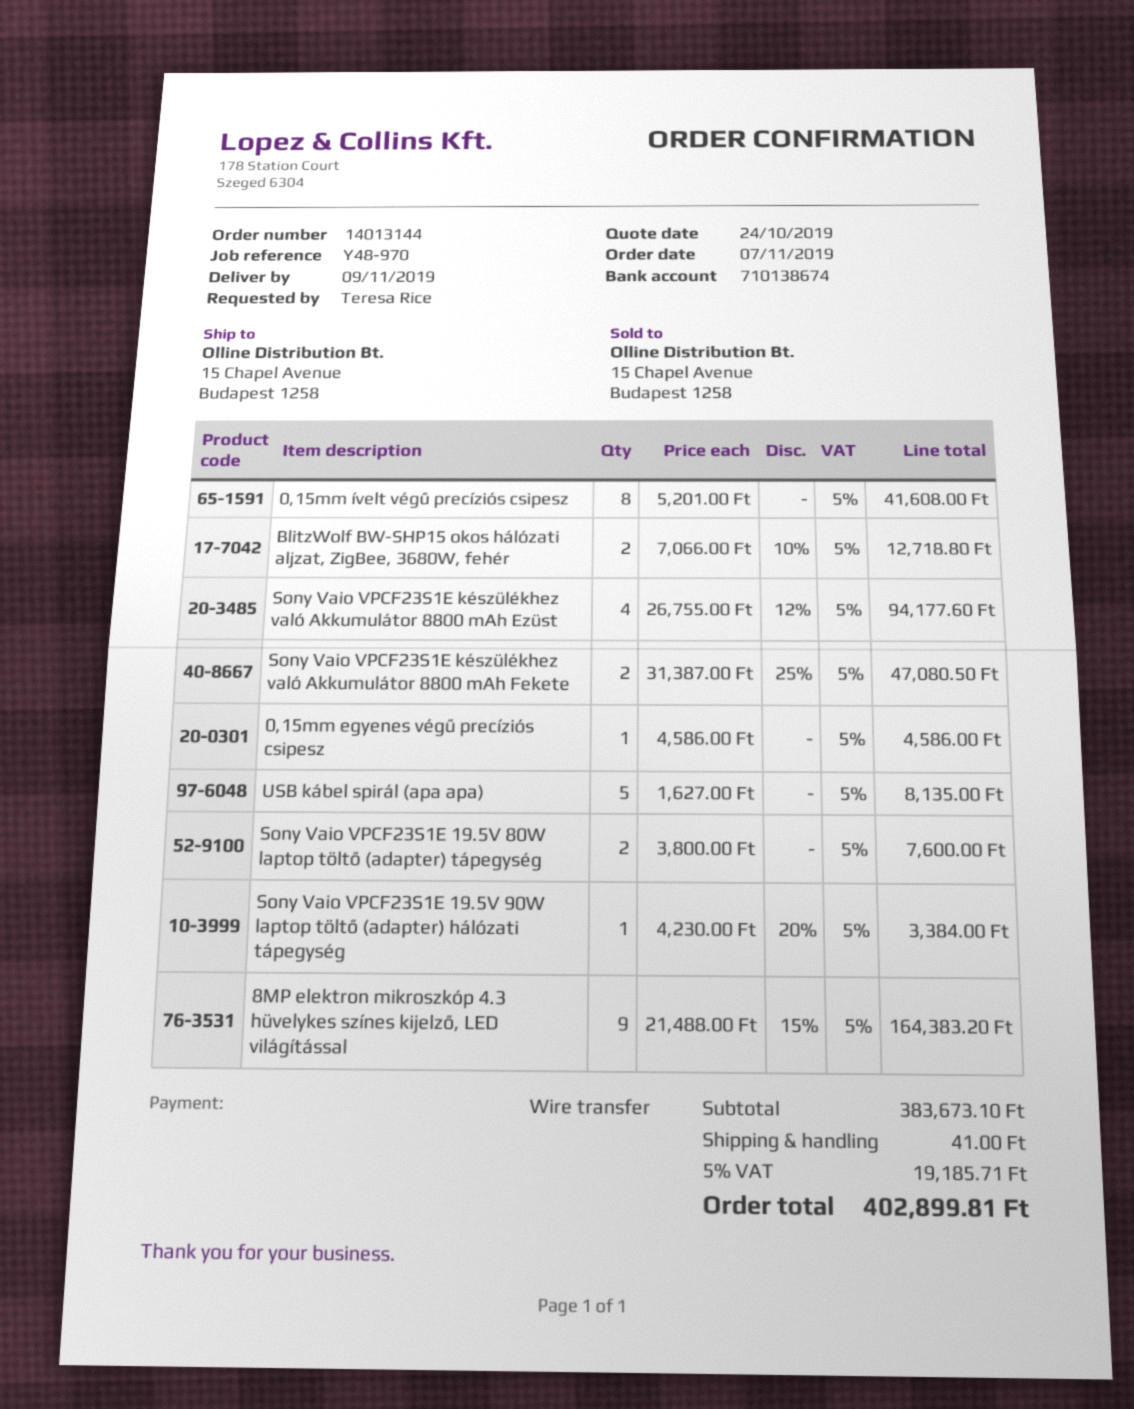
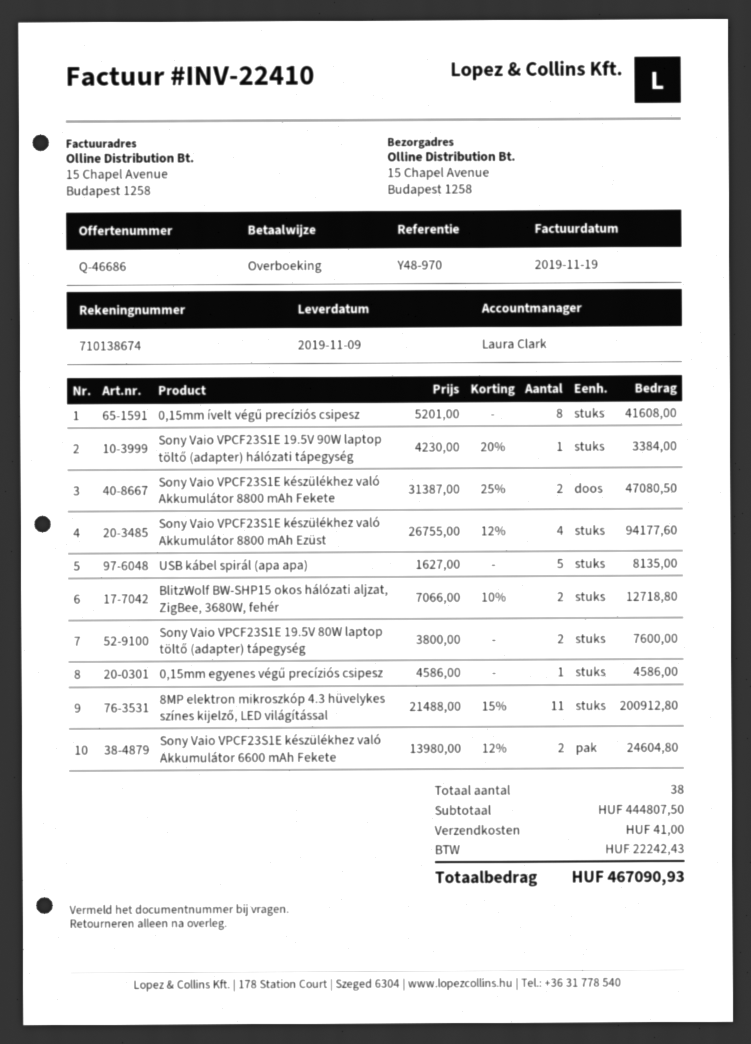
8MP elektron mikroszkóp 4.3 hüvelykes színes kijelző, LED világítással: 9 x 21488.00 - 15% = 164383.20 -> 11 x 21488.00 - 15% = 200912.80
Sony Vaio VPCF23S1E készülékhez való Akkumulátor 6600 mAh Fekete: none -> 2 x 13980.00 - 12% = 24604.80
subtotal: 383673.10 -> 444807.50
tax: 19185.71 -> 22242.43
total: 402899.81 -> 467090.93

